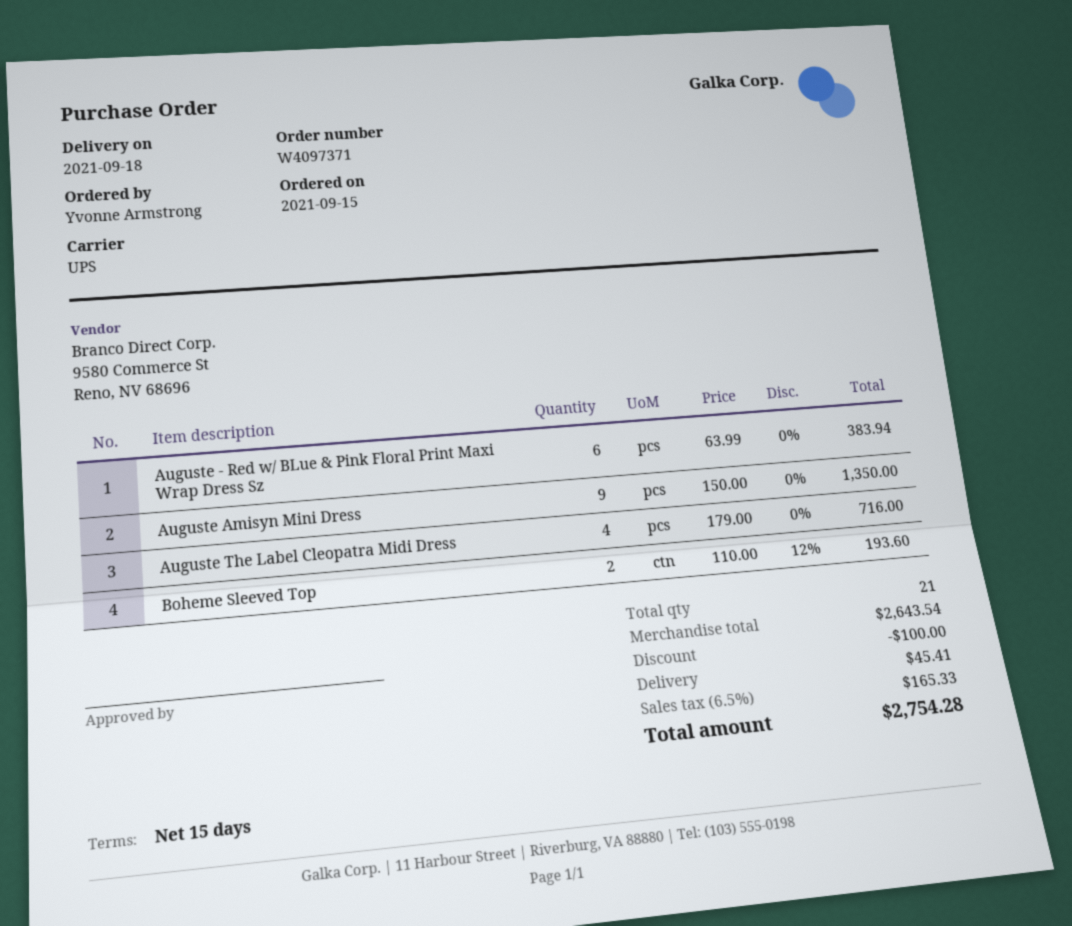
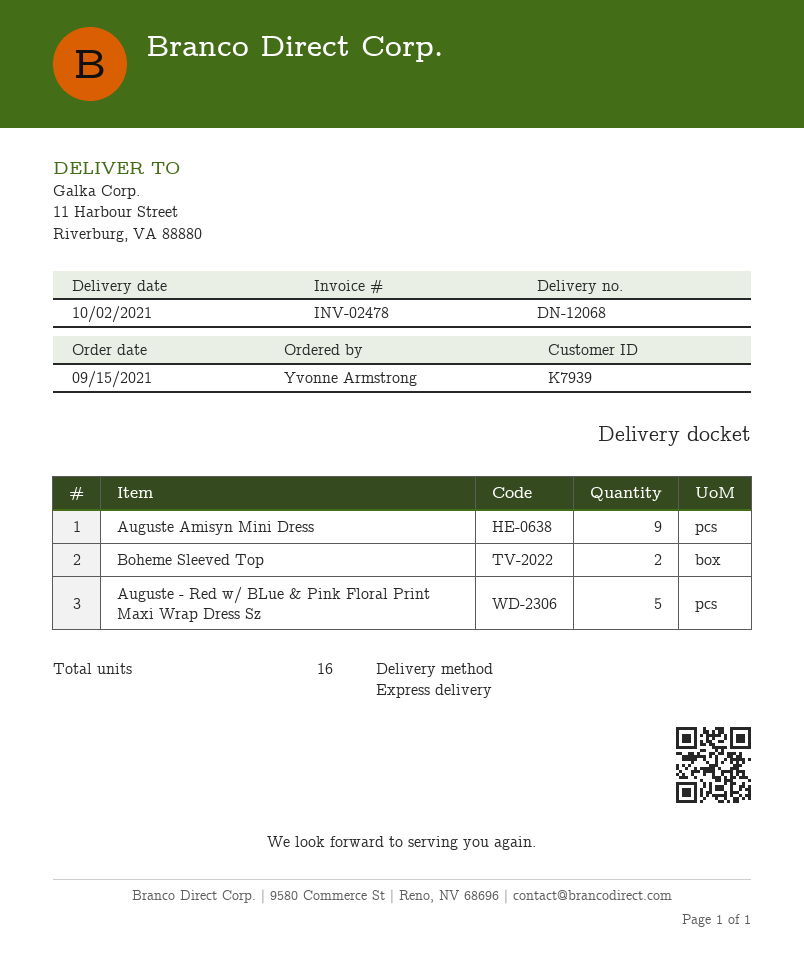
delivery date: 2021-09-18 -> 2021-10-02
shipping method: UPS -> express
Auguste - Red w/ BLue & Pink Floral Print Maxi Wrap Dress Sz: 6 -> 5
Auguste The Label Cleopatra Midi Dress: 4 -> none
total quantity: 21 -> 16

